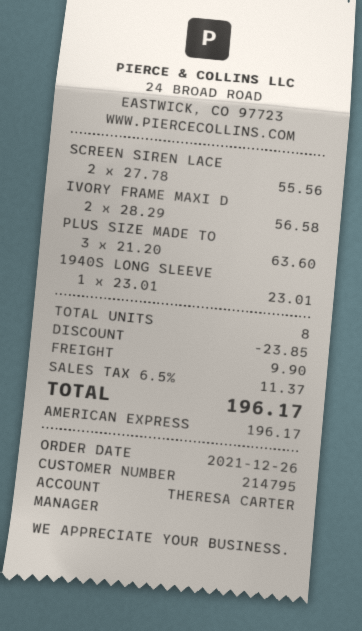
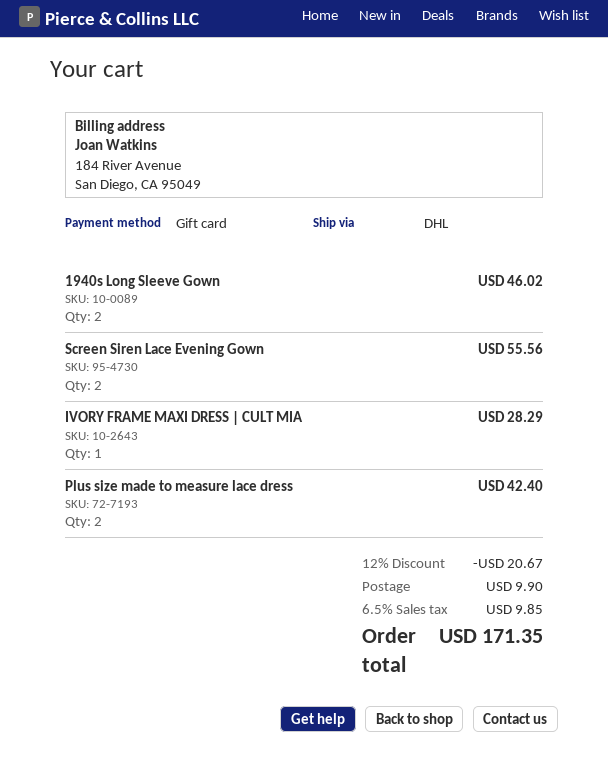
payment method: American Express -> gift card
IVORY FRAME MAXI D: 2 for 56.58 -> 1 for 28.29
PLUS SIZE MADE TO: 3 for 63.60 -> 2 for 42.40
1940S LONG SLEEVE: 1 for 23.01 -> 2 for 46.02
discount: 23.85 -> 20.67
tax: 6.5% = 11.37 -> 6.5% = 9.85
total: 196.17 -> 171.35

